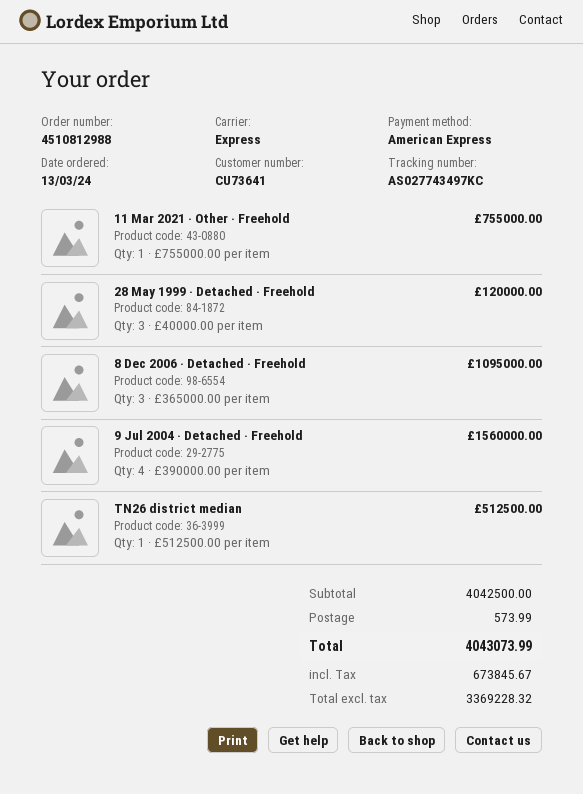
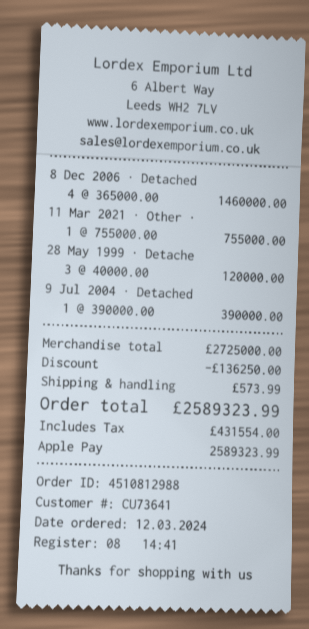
order date: 2024-03-13 -> 2024-03-12
payment method: American Express -> Apple Pay
8 Dec 2006 · Detached · Freehold: 3 x 365000.00 = 1095000.00 -> 4 x 365000.00 = 1460000.00
9 Jul 2004 · Detached · Freehold: 4 x 390000.00 = 1560000.00 -> 1 x 390000.00 = 390000.00
TN26 district median: 1 x 512500.00 = 512500.00 -> none
subtotal: 4042500.00 -> 2725000.00
discount: none -> 136250.00
tax: 673845.67 -> 431554.00
total: 4043073.99 -> 2589323.99

